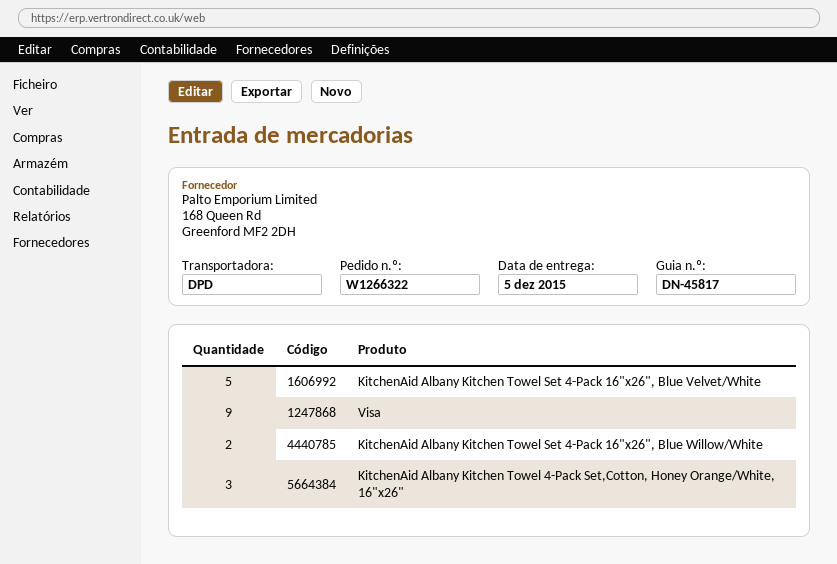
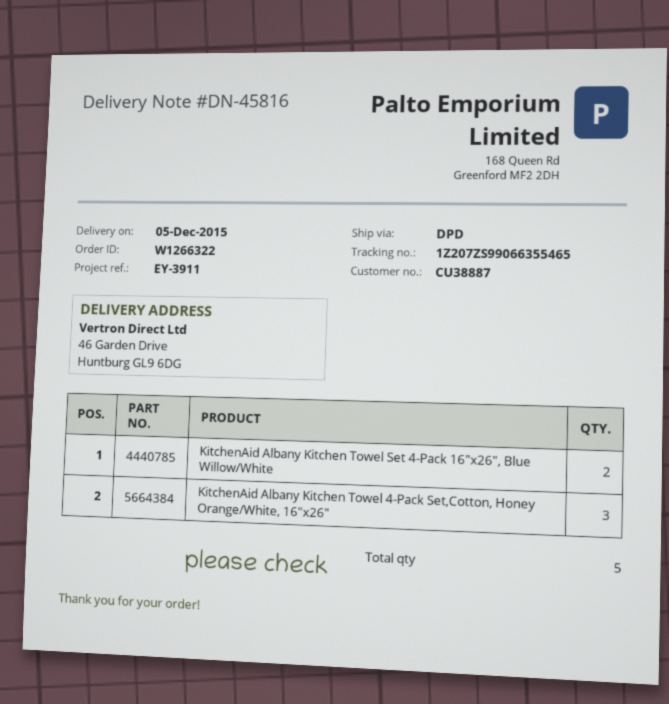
delivery note number: DN-45817 -> DN-45816
KitchenAid Albany Kitchen Towel Set 4-Pack 16"x26", Blue Velvet/White: 5 -> none
Visa: 9 -> none

